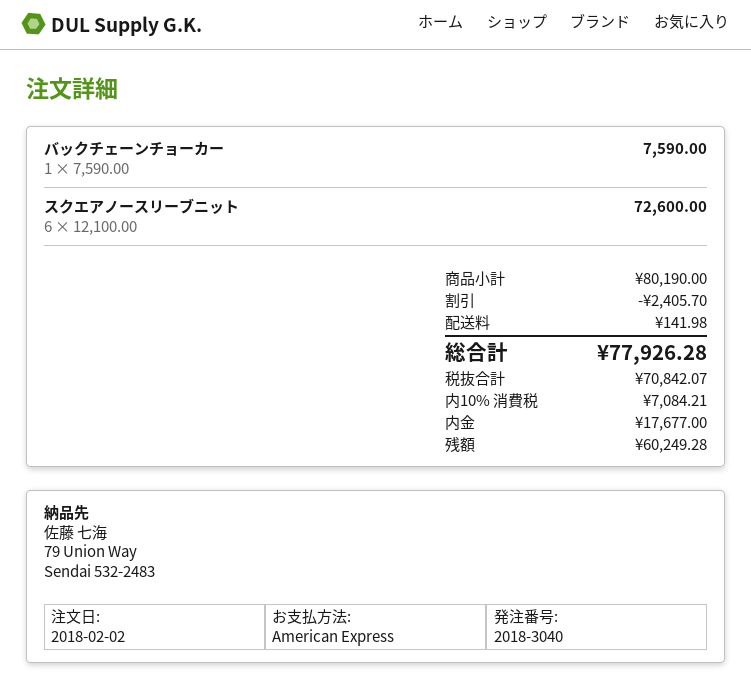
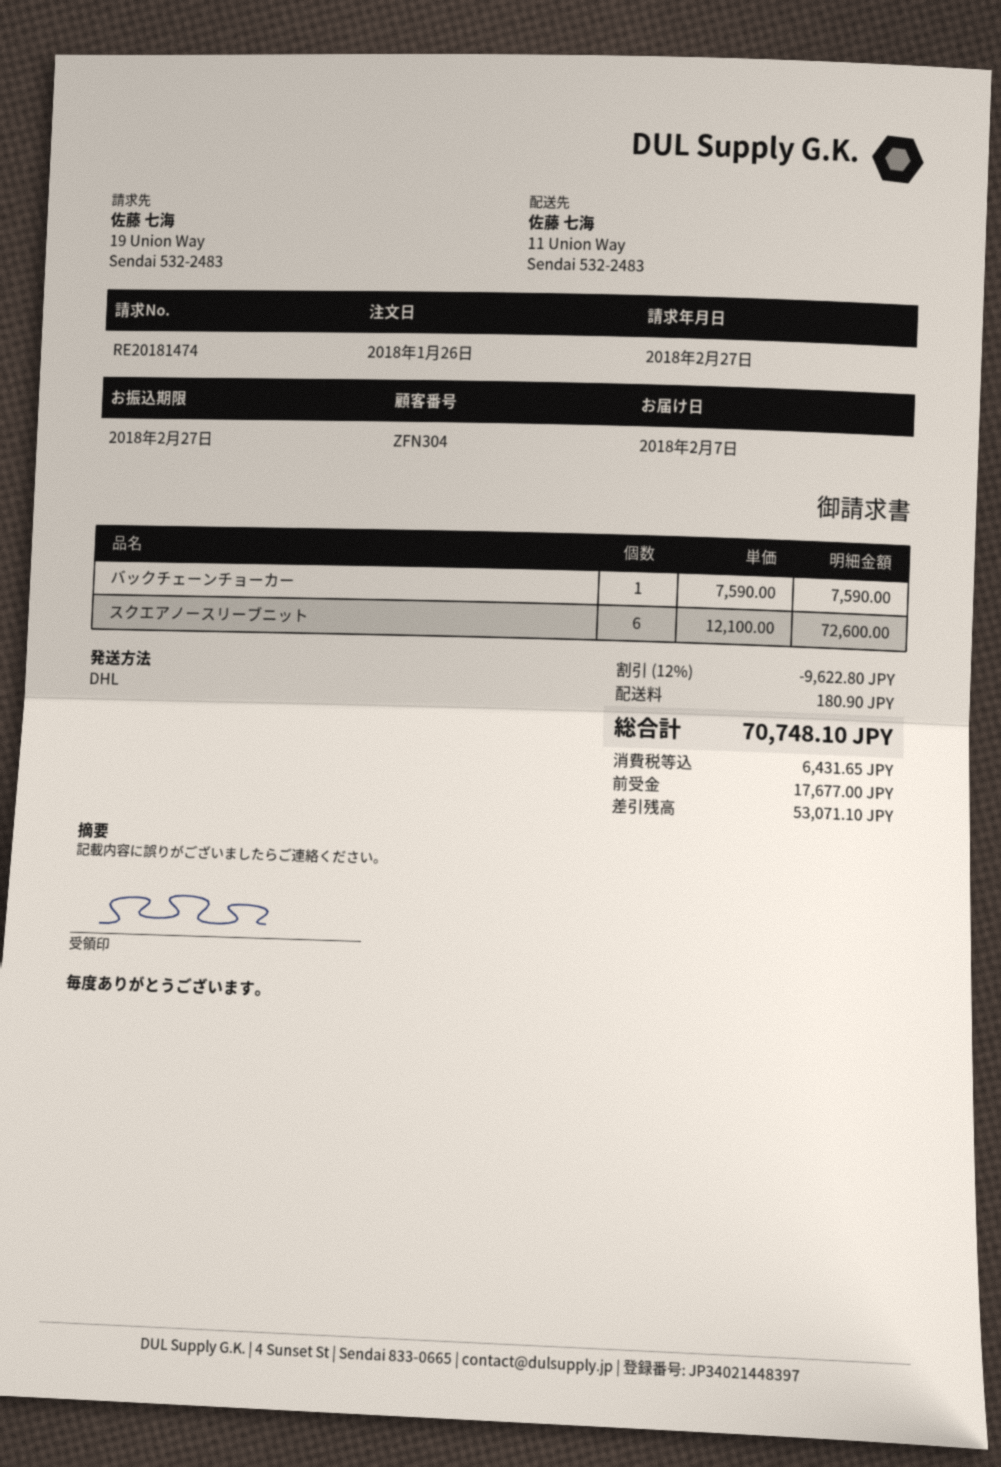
order date: 2018-02-02 -> 2018-01-26
ship to: 79 Union Way, Sendai 532-2483 -> 11 Union Way, Sendai 532-2483
discount: 2405.70 -> 9622.80
shipping: 141.98 -> 180.90
tax: 7084.21 -> 6431.65
total: 77926.28 -> 70748.10
balance: 60249.28 -> 53071.10

